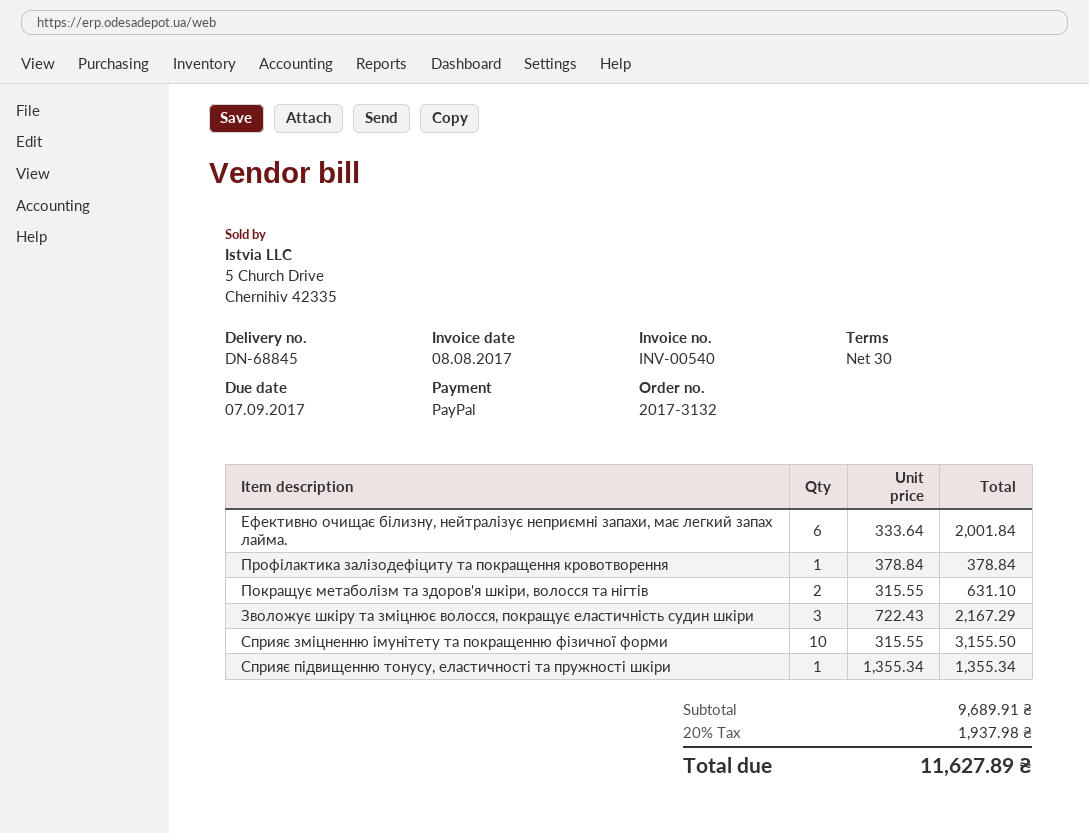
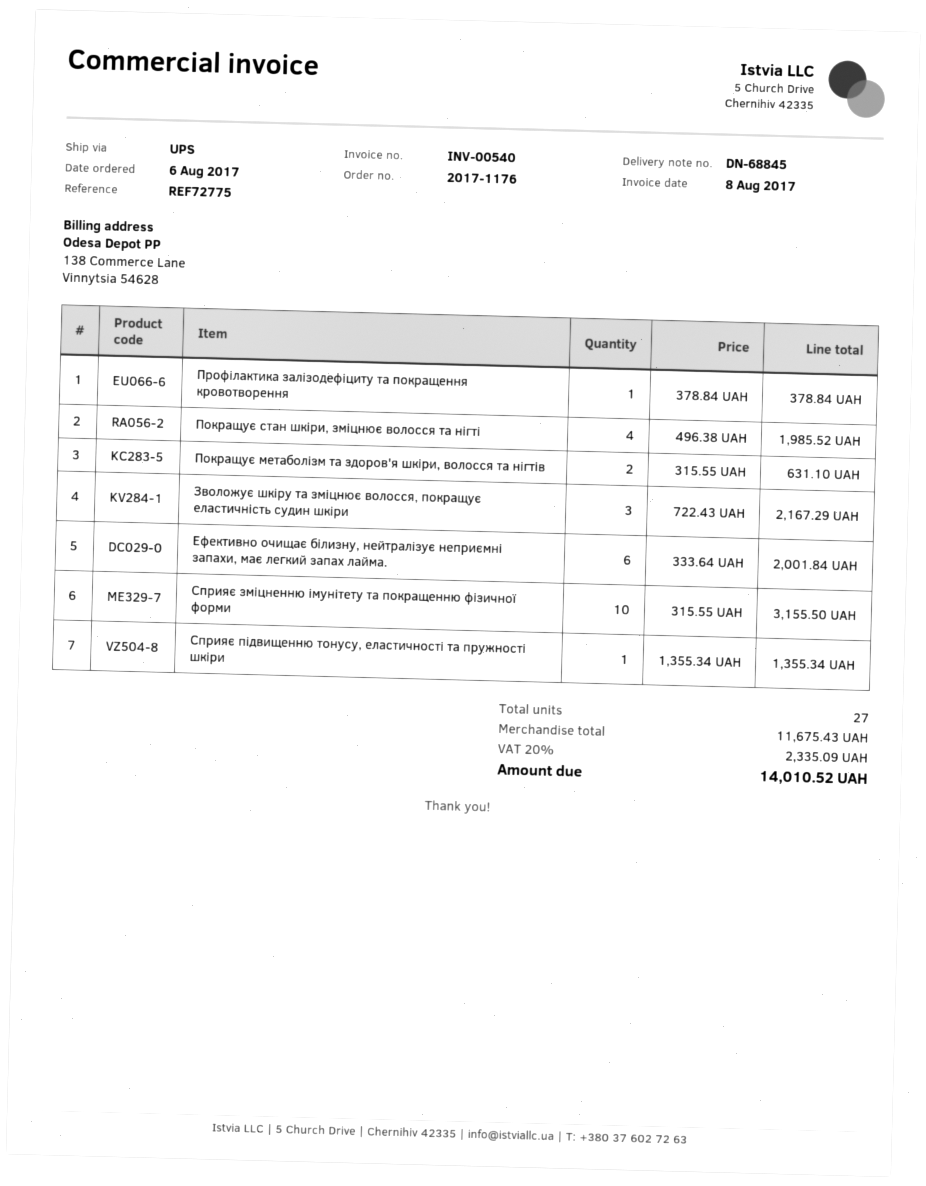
order number: 2017-3132 -> 2017-1176
Покращує стан шкіри, зміцнює волосся та нігті: none -> 4 x 496.38 = 1985.52
subtotal: 9689.91 -> 11675.43
tax: 20% = 1937.98 -> 20% = 2335.09
total: 11627.89 -> 14010.52

